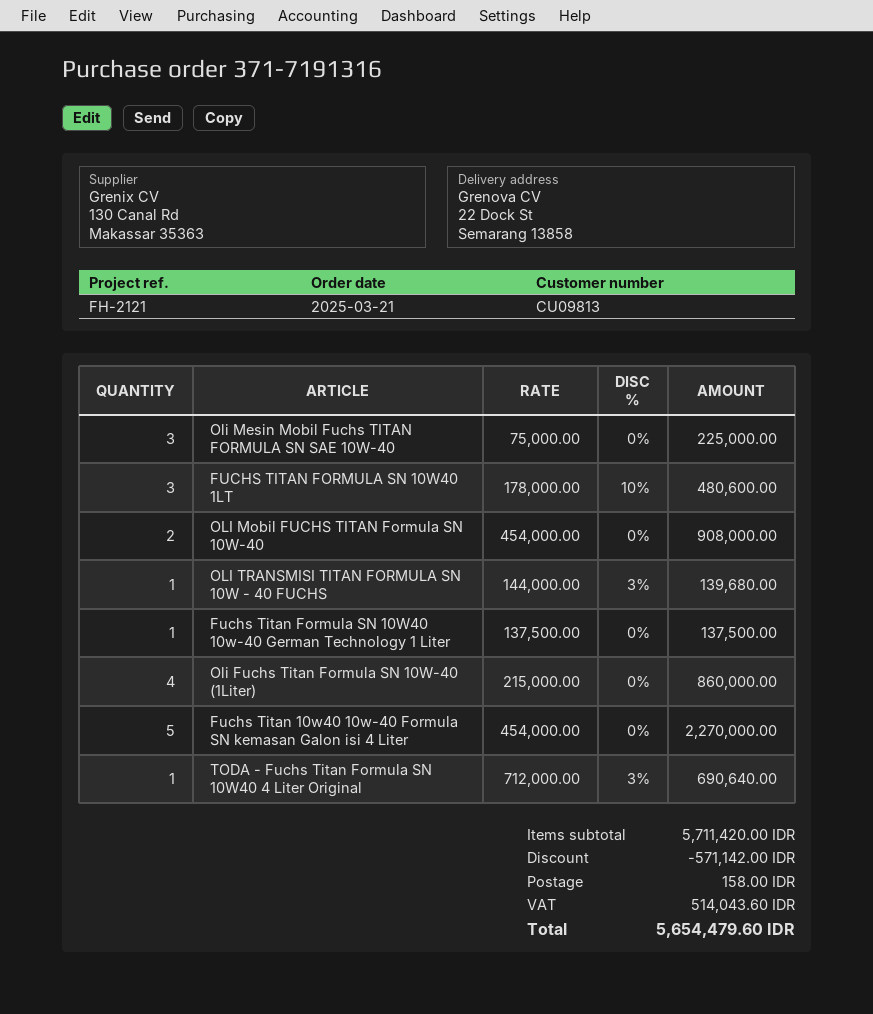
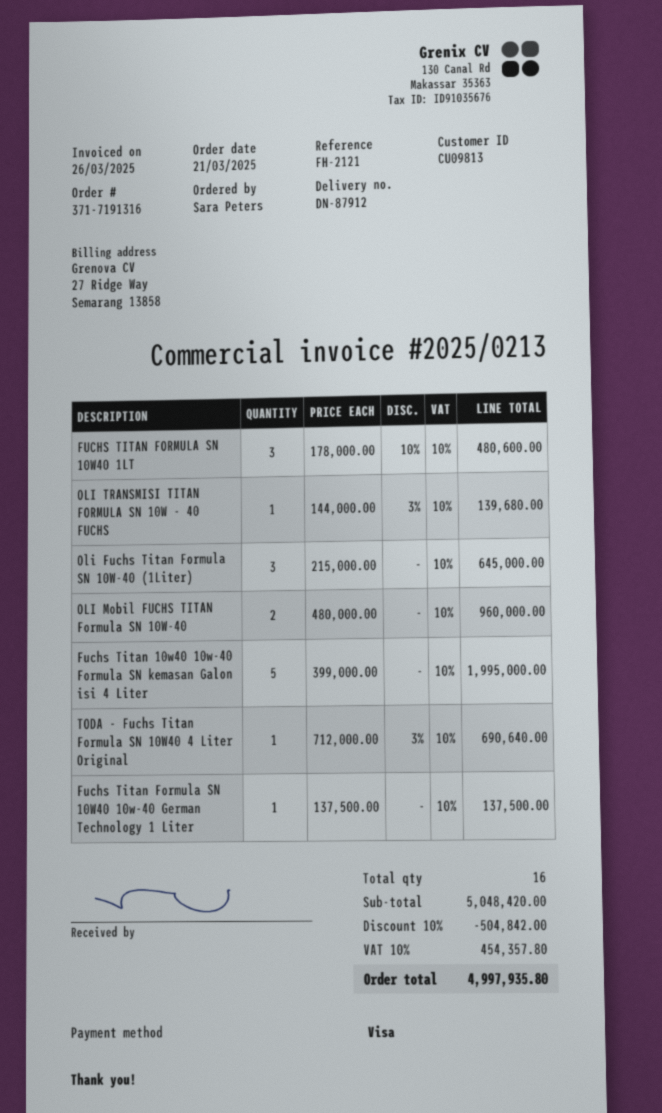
Oli Mesin Mobil Fuchs TITAN FORMULA SN SAE 10W-40: 3 x 75000.00 = 225000.00 -> none
OLI Mobil FUCHS TITAN Formula SN 10W-40: 2 x 454000.00 = 908000.00 -> 2 x 480000.00 = 960000.00
Oli Fuchs Titan Formula SN 10W-40 (1Liter): 4 x 215000.00 = 860000.00 -> 3 x 215000.00 = 645000.00
Fuchs Titan 10w40 10w-40 Formula SN kemasan Galon isi 4 Liter: 5 x 454000.00 = 2270000.00 -> 5 x 399000.00 = 1995000.00
subtotal: 5711420.00 -> 5048420.00
discount: 571142.00 -> 504842.00
shipping: 158.00 -> none
tax: 514043.60 -> 454357.80
total: 5654479.60 -> 4997935.80

